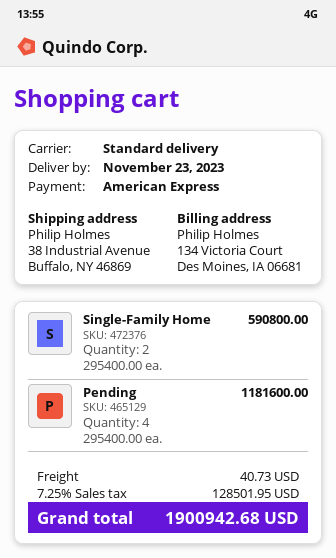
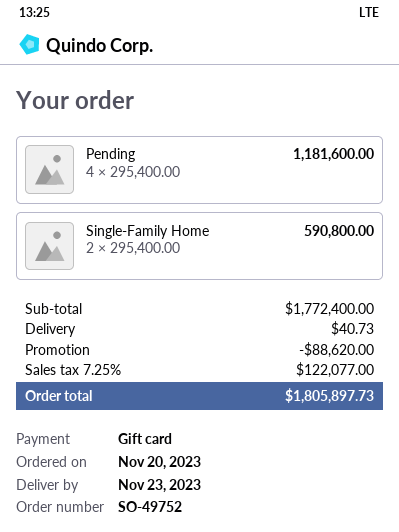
payment method: American Express -> gift card
discount: none -> 88620.00
tax: 7.25% = 128501.95 -> 7.25% = 122077.00
total: 1900942.68 -> 1805897.73

